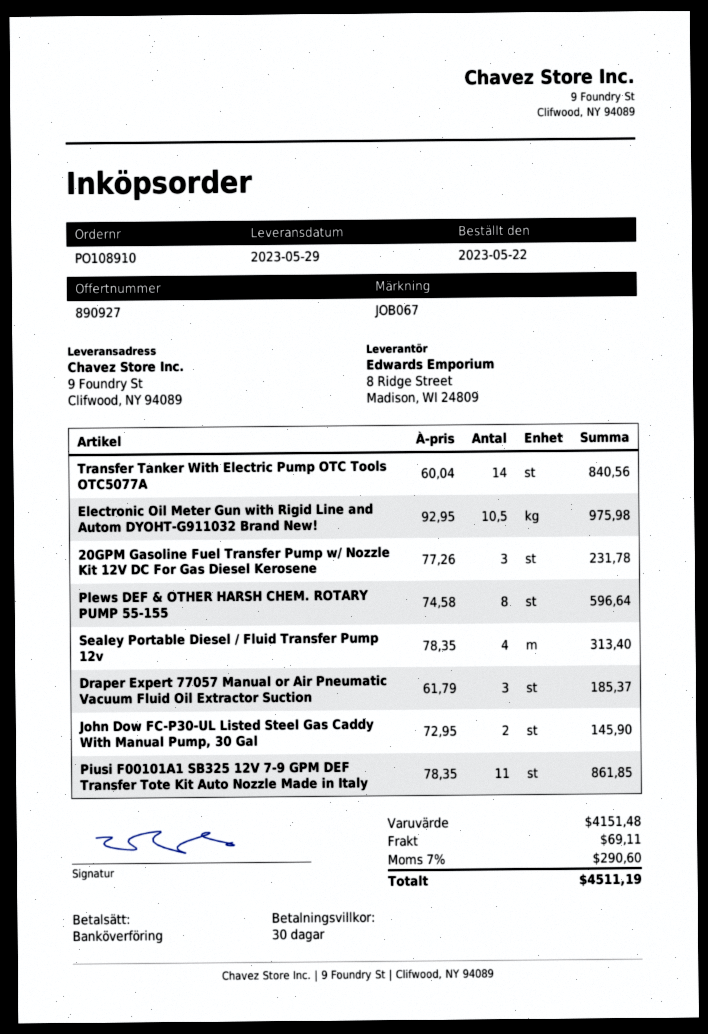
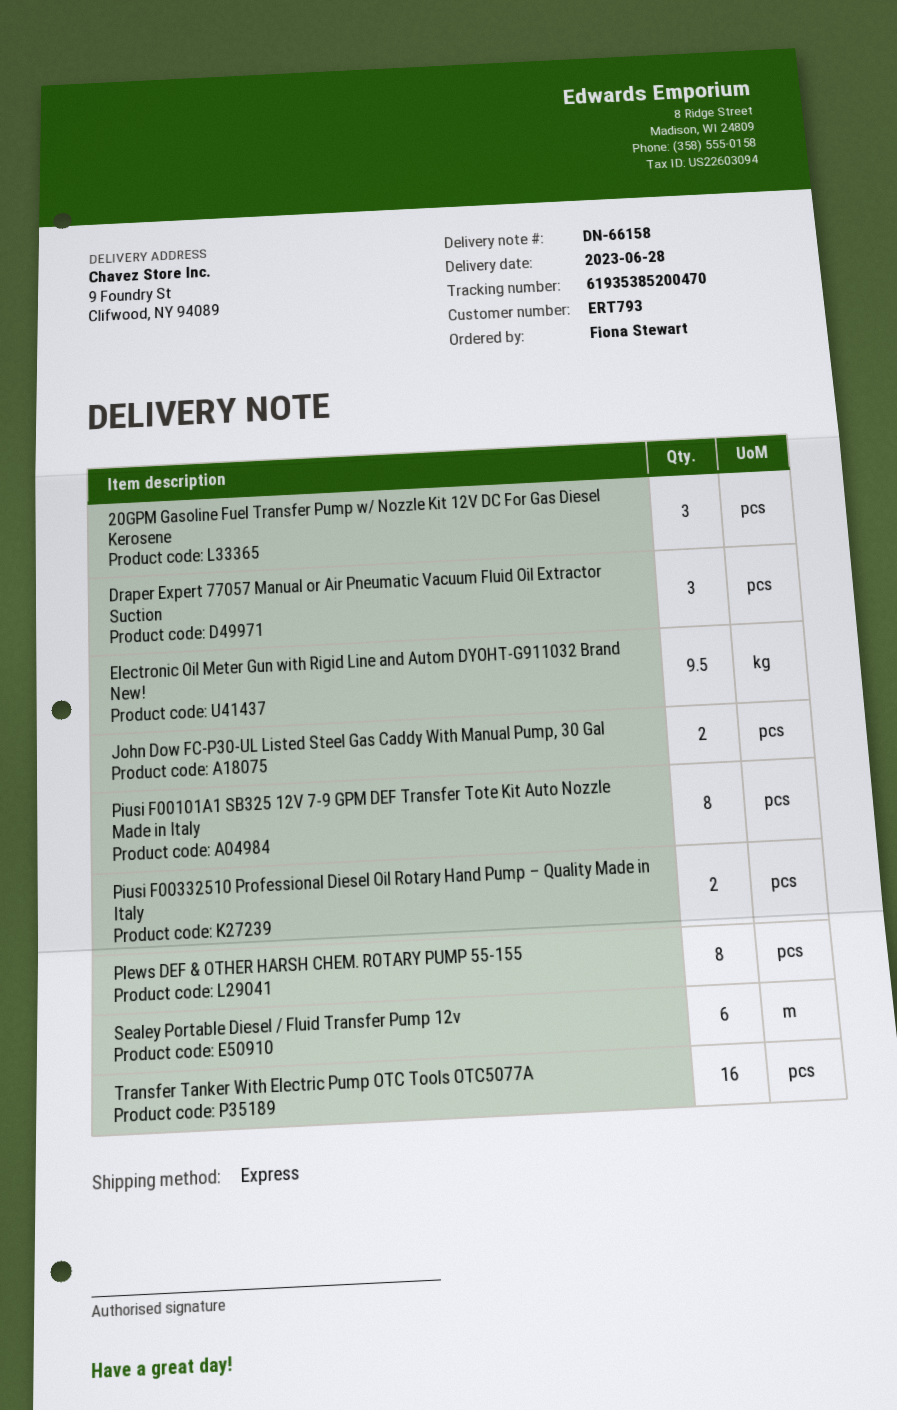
delivery date: 2023-05-29 -> 2023-06-28
Transfer Tanker With Electric Pump OTC Tools OTC5077A: 14 -> 16
Electronic Oil Meter Gun with Rigid Line and Autom DYOHT-G911032 Brand New!: 10.5 -> 9.5
Sealey Portable Diesel / Fluid Transfer Pump 12v: 4 -> 6
Piusi F00101A1 SB325 12V 7-9 GPM DEF Transfer Tote Kit Auto Nozzle Made in Italy: 11 -> 8
Piusi F00332510 Professional Diesel Oil Rotary Hand Pump – Quality Made in Italy: none -> 2

